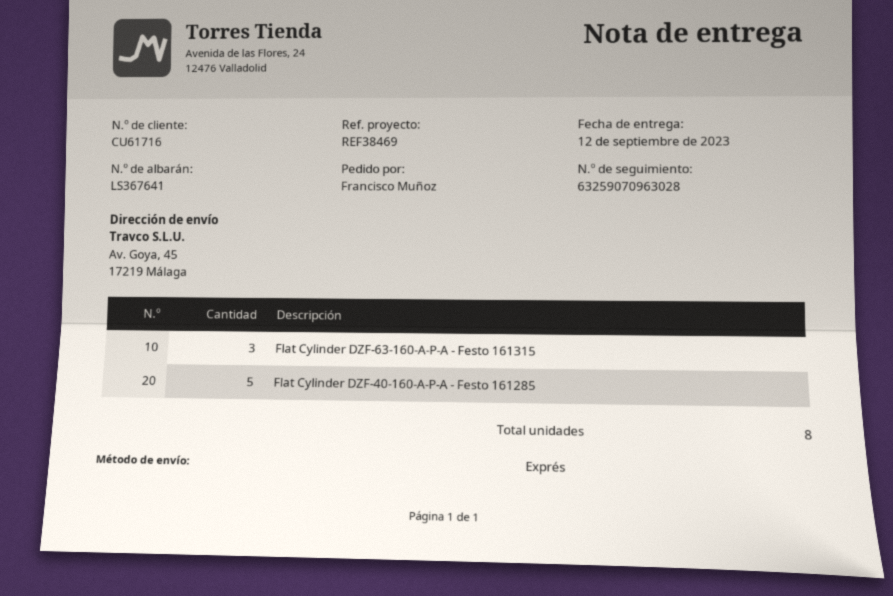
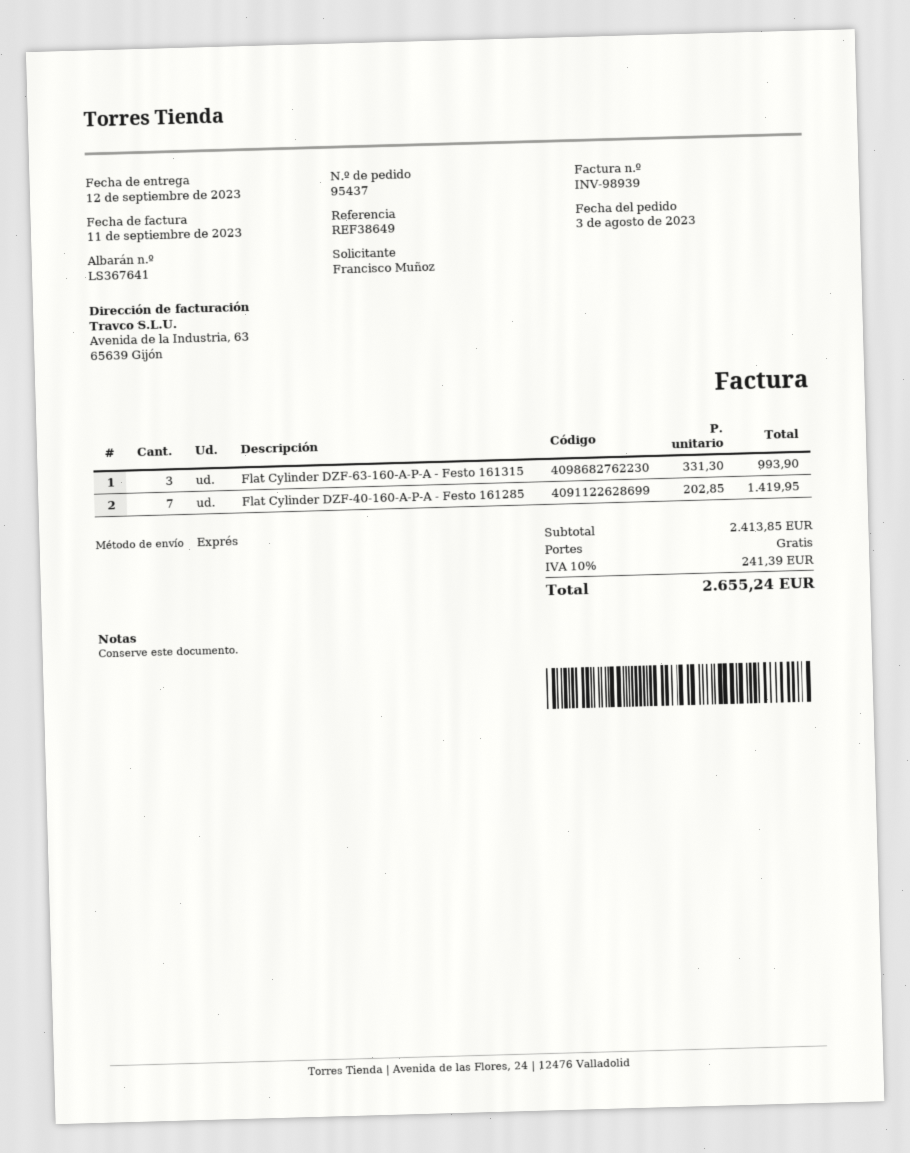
reference: REF38469 -> REF38649
Flat Cylinder DZF-40-160-A-P-A - Festo 161285: 5 -> 7

